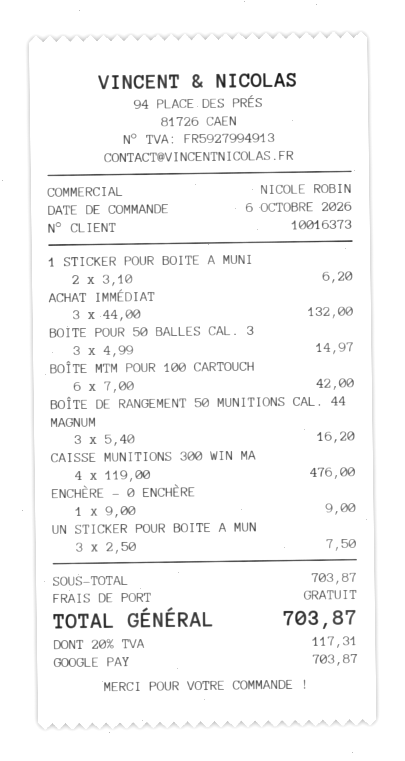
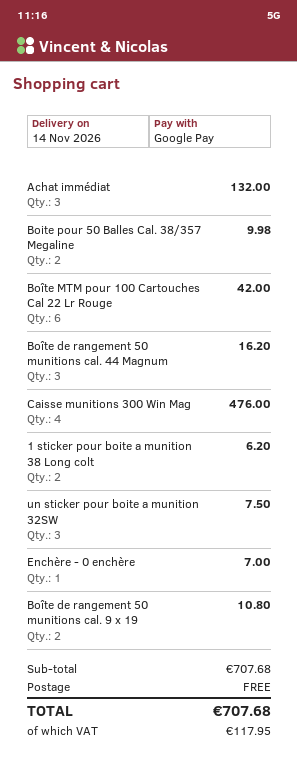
BOITE POUR 50 BALLES CAL. 3: 3 for 14.97 -> 2 for 9.98
ENCHÈRE - 0 ENCHÈRE: 1 for 9.00 -> 1 for 7.00
Boîte de rangement 50 munitions cal. 9 x 19: none -> 2 for 10.80
subtotal: 703.87 -> 707.68
tax: 117.31 -> 117.95
total: 703.87 -> 707.68

